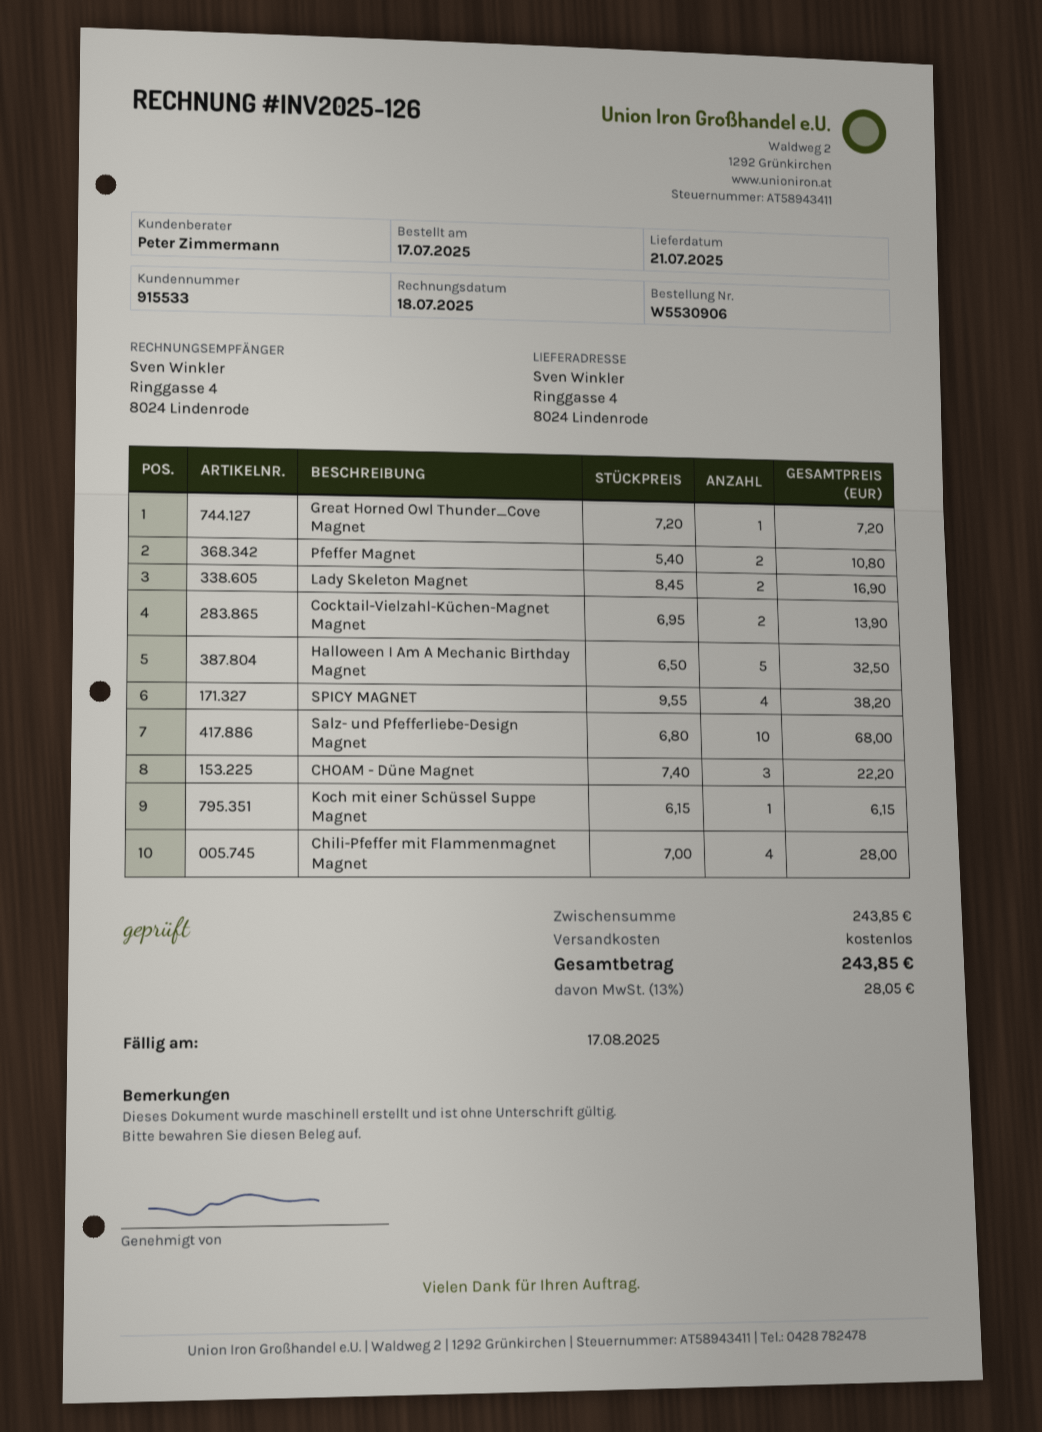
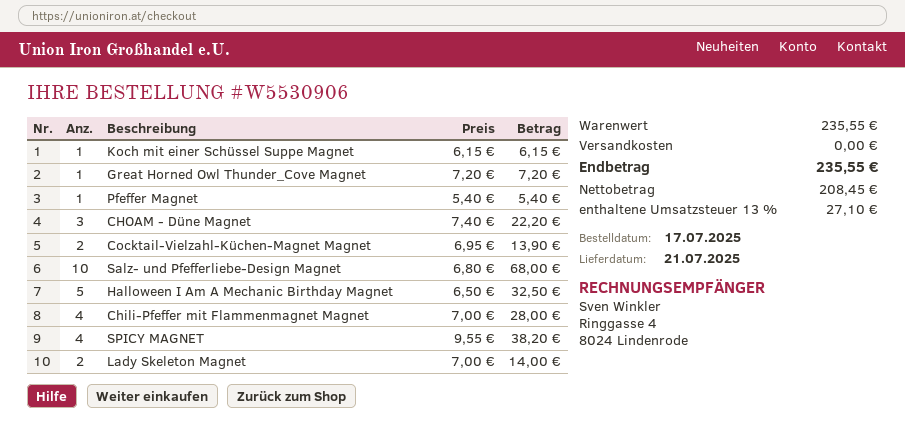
Pfeffer Magnet: 2 x 5.40 = 10.80 -> 1 x 5.40 = 5.40
Lady Skeleton Magnet: 2 x 8.45 = 16.90 -> 2 x 7.00 = 14.00
subtotal: 243.85 -> 235.55
tax: 13% = 28.05 -> 13% = 27.10
total: 243.85 -> 235.55

